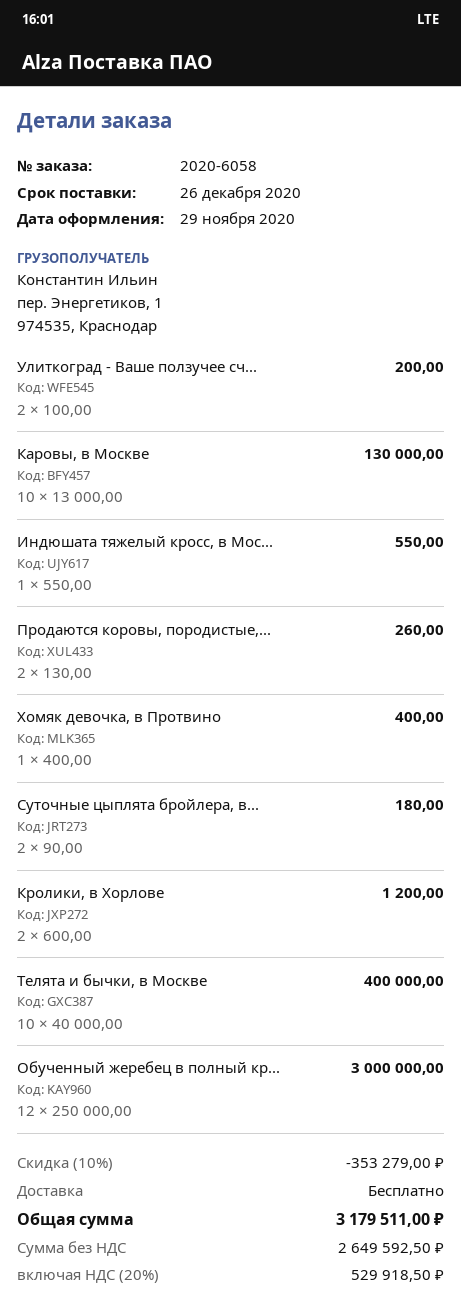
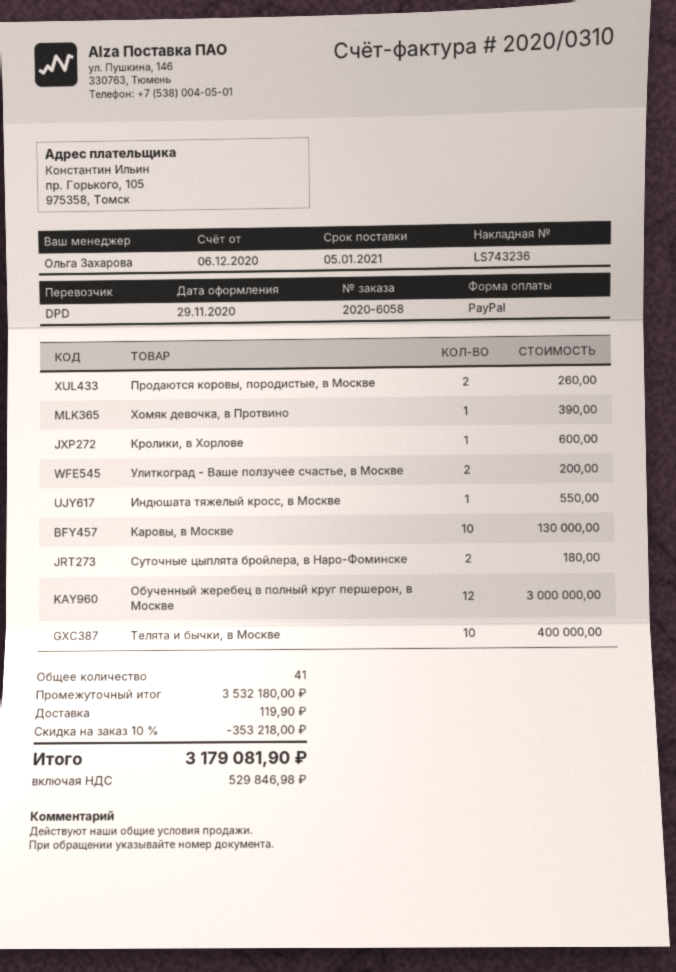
delivery date: 2020-12-26 -> 2021-01-05
Хомяк девочка, в Протвино: 1 for 400.00 -> 1 for 390.00
Кролики, в Хорлове: 2 for 1200.00 -> 1 for 600.00
discount: 10% = 353279.00 -> 10% = 353218.00
shipping: 0.00 -> 119.90
tax: 529918.50 -> 529846.98
total: 3179511.00 -> 3179081.90

